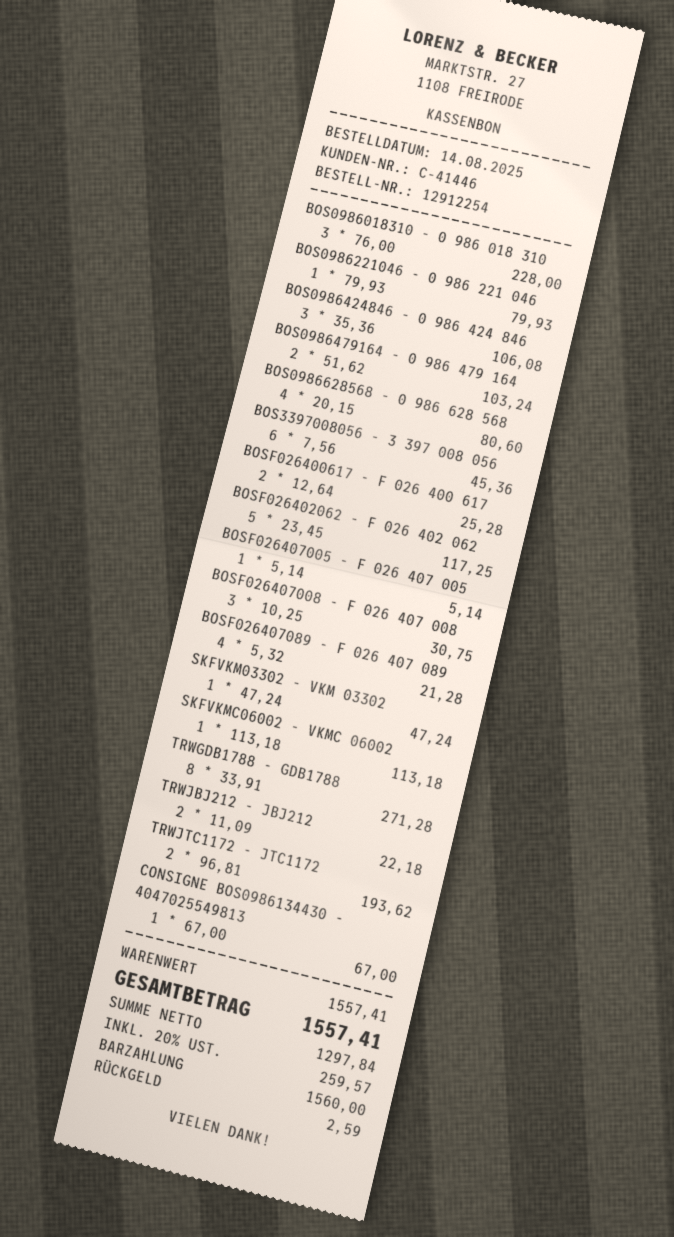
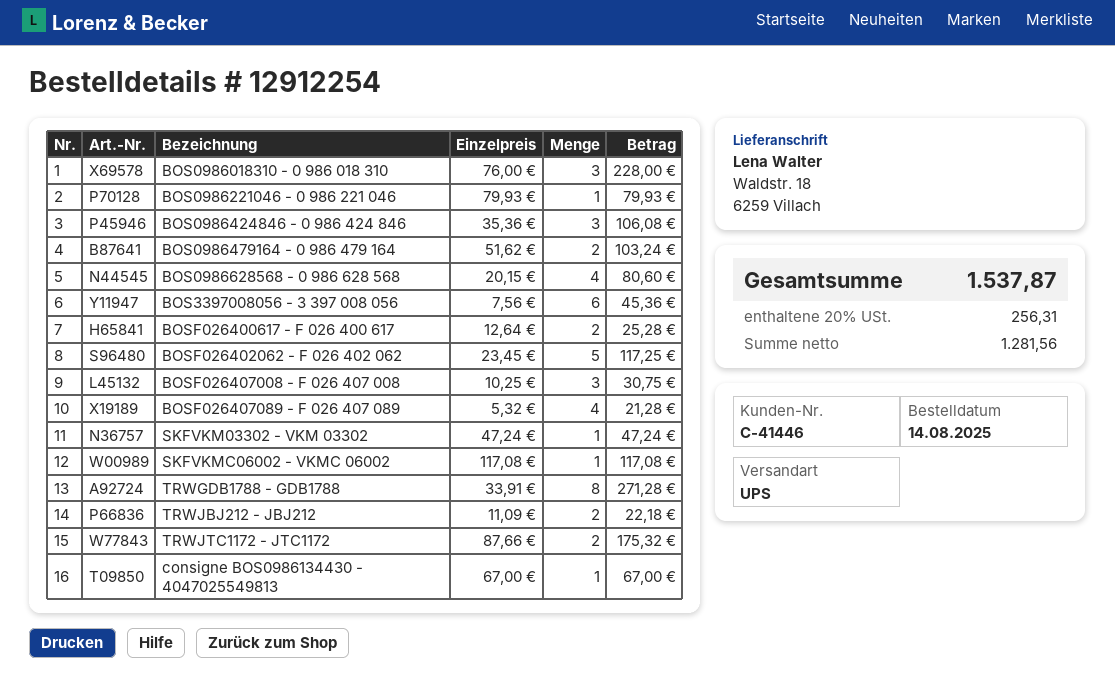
BOSF026407005 - F 026 407 005: 1 x 5.14 = 5.14 -> none
SKFVKMC06002 - VKMC 06002: 1 x 113.18 = 113.18 -> 1 x 117.08 = 117.08
TRWJTC1172 - JTC1172: 2 x 96.81 = 193.62 -> 2 x 87.66 = 175.32
net: 1297.84 -> 1281.56
tax: 20% = 259.57 -> 20% = 256.31
total: 1557.41 -> 1537.87

